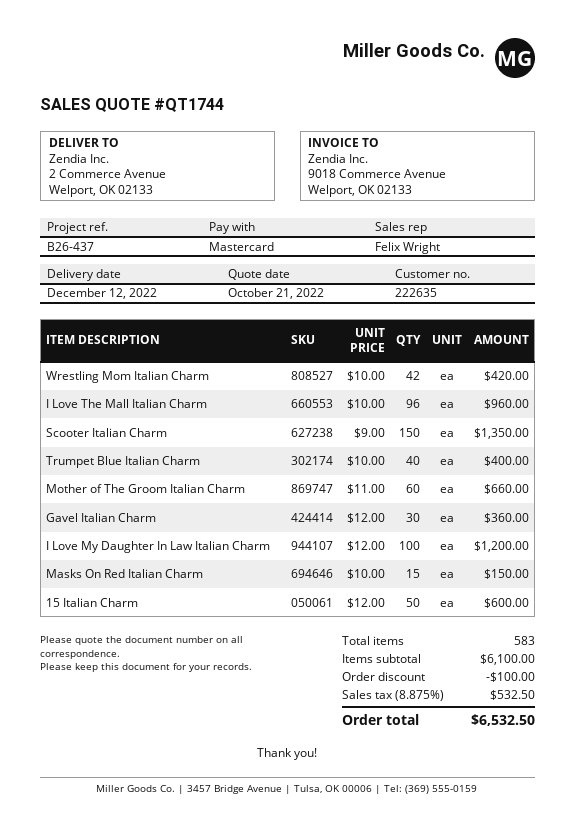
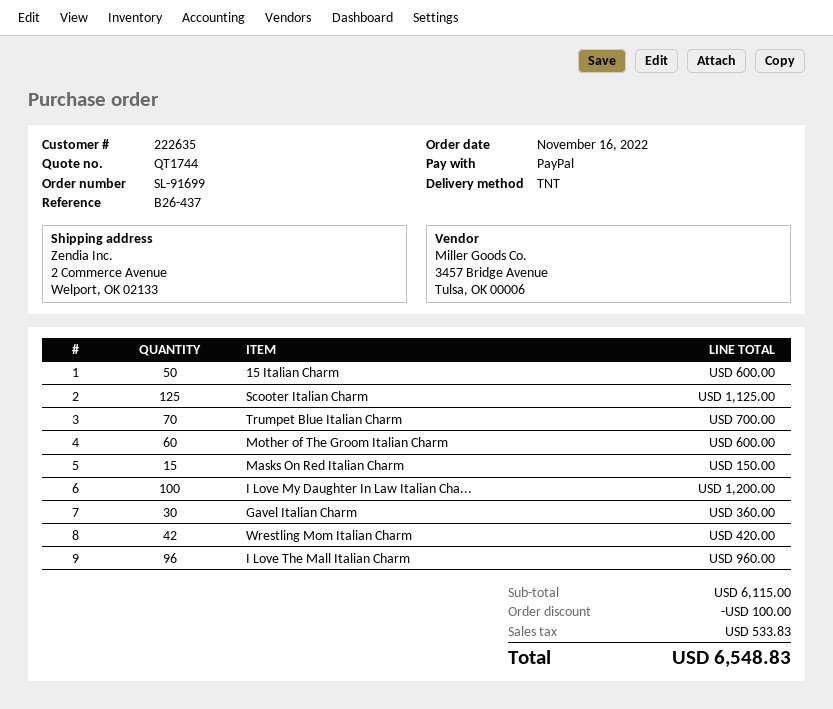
payment method: Mastercard -> PayPal
Scooter Italian Charm: 150 for 1350.00 -> 125 for 1125.00
Trumpet Blue Italian Charm: 40 for 400.00 -> 70 for 700.00
Mother of The Groom Italian Charm: 60 for 660.00 -> 60 for 600.00
subtotal: 6100.00 -> 6115.00
tax: 532.50 -> 533.83
total: 6532.50 -> 6548.83

